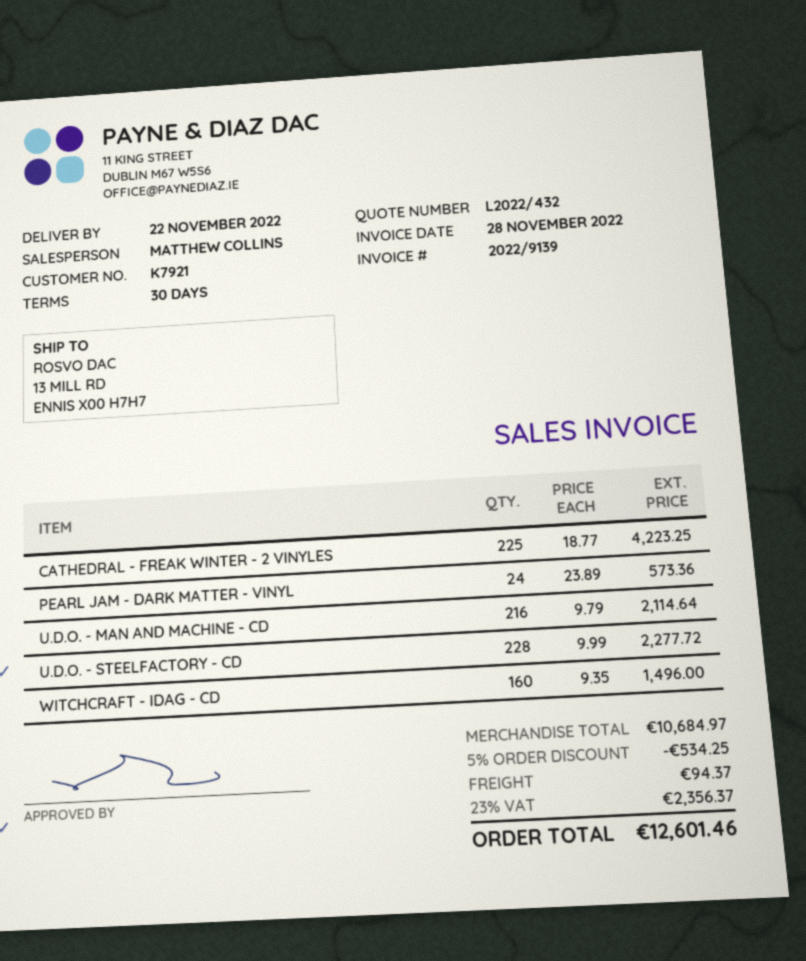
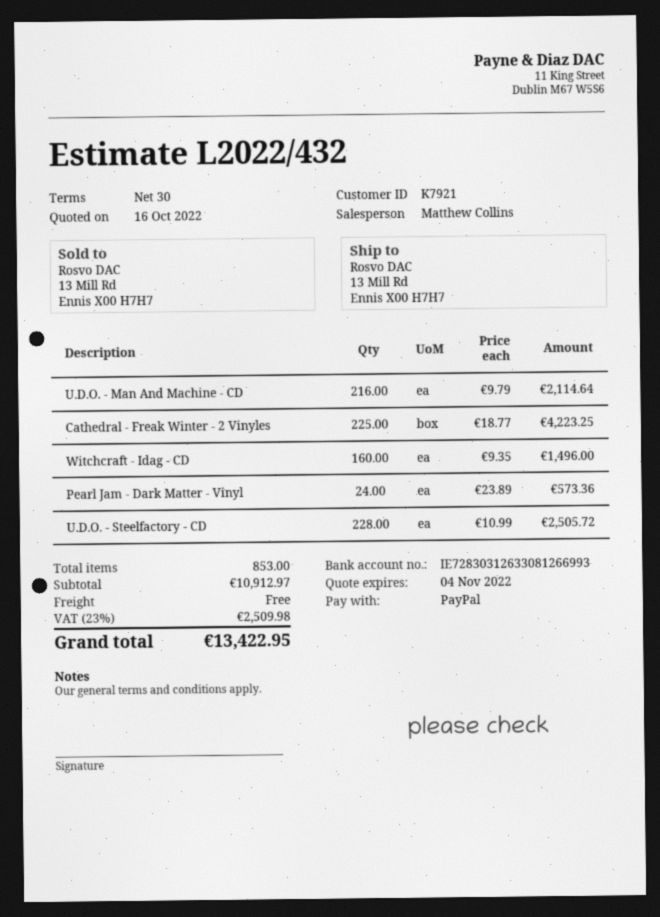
U.D.O. - STEELFACTORY - CD: 228 x 9.99 = 2277.72 -> 228 x 10.99 = 2505.72
subtotal: 10684.97 -> 10912.97
discount: 5% = 534.25 -> none
shipping: 94.37 -> 0.00
tax: 23% = 2356.37 -> 23% = 2509.98
total: 12601.46 -> 13422.95

